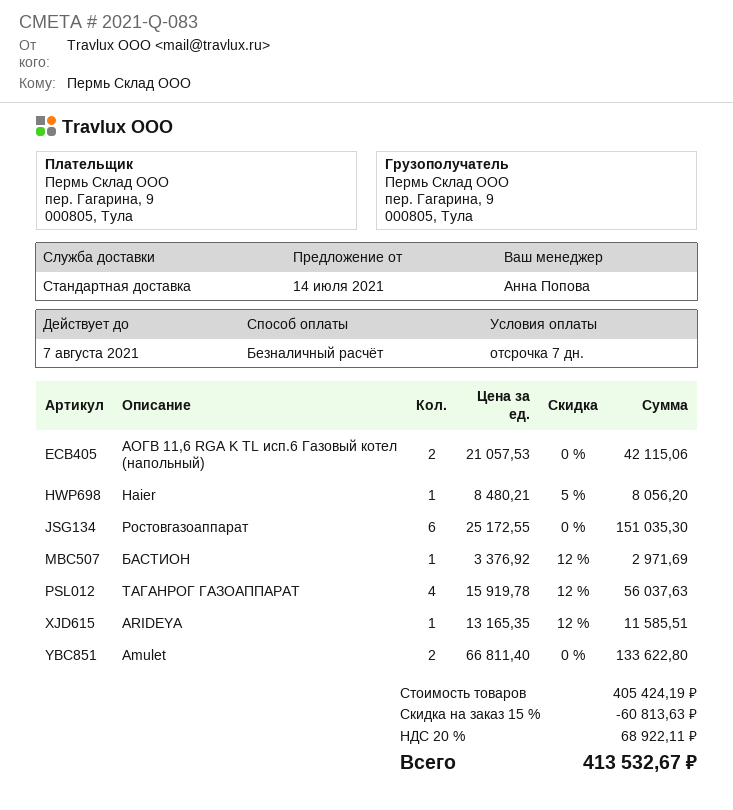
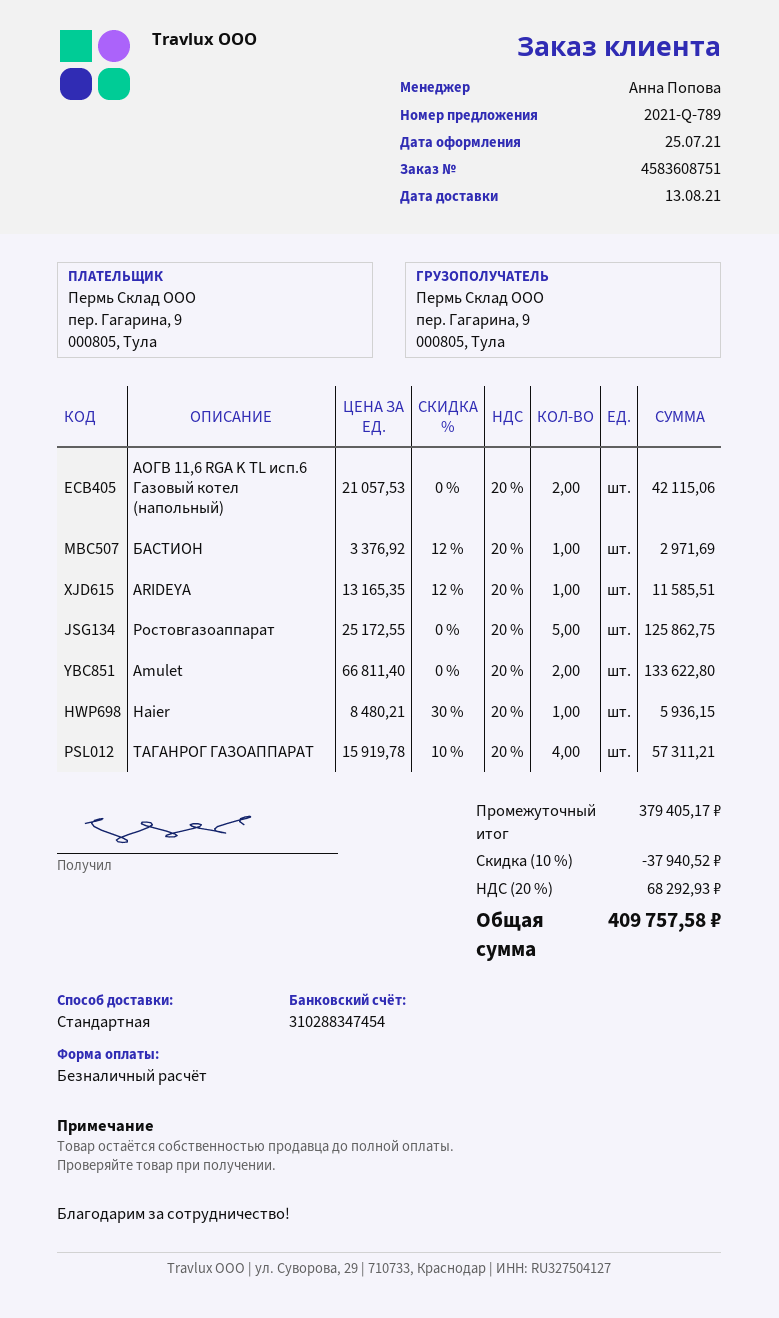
quote number: 2021-Q-083 -> 2021-Q-789
Haier: 1 x 8480.21 - 5% = 8056.20 -> 1 x 8480.21 - 30% = 5936.15
Ростовгазоаппарат: 6 x 25172.55 = 151035.30 -> 5 x 25172.55 = 125862.75
ТАГАНРОГ ГАЗОАППАРАТ: 4 x 15919.78 - 12% = 56037.63 -> 4 x 15919.78 - 10% = 57311.21
subtotal: 405424.19 -> 379405.17
discount: 15% = 60813.63 -> 10% = 37940.52
tax: 20% = 68922.11 -> 20% = 68292.93
total: 413532.67 -> 409757.58

